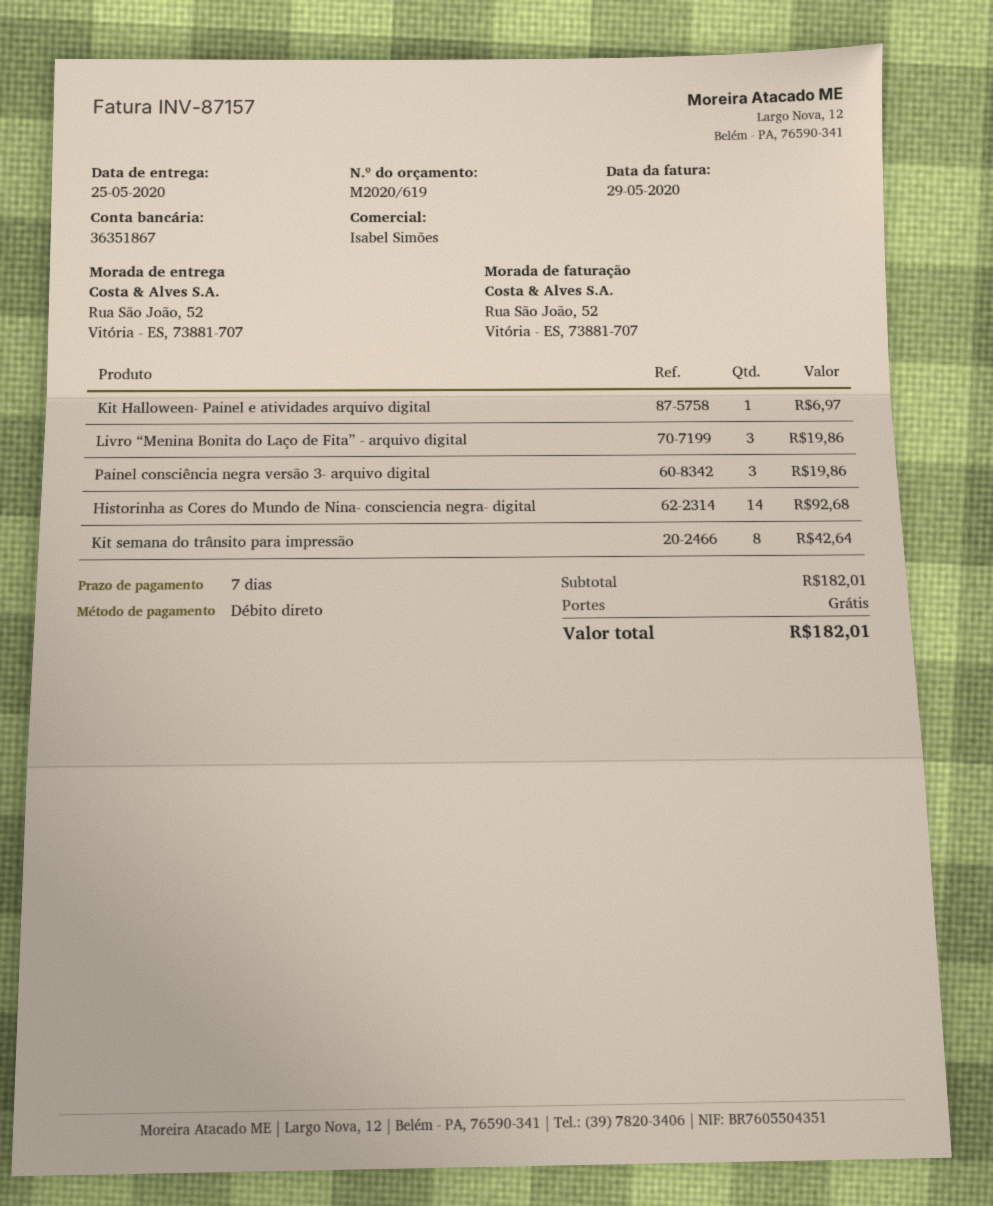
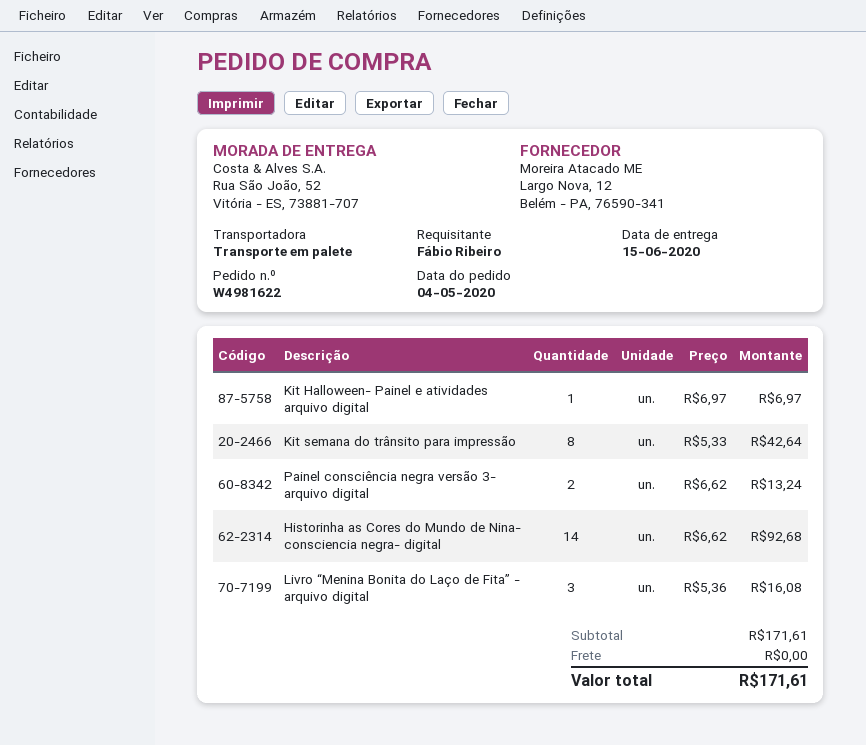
delivery date: 2020-05-25 -> 2020-06-15
Livro “Menina Bonita do Laço de Fita” - arquivo digital: 3 for 19.86 -> 3 for 16.08
Painel consciência negra versão 3- arquivo digital: 3 for 19.86 -> 2 for 13.24
subtotal: 182.01 -> 171.61
total: 182.01 -> 171.61

